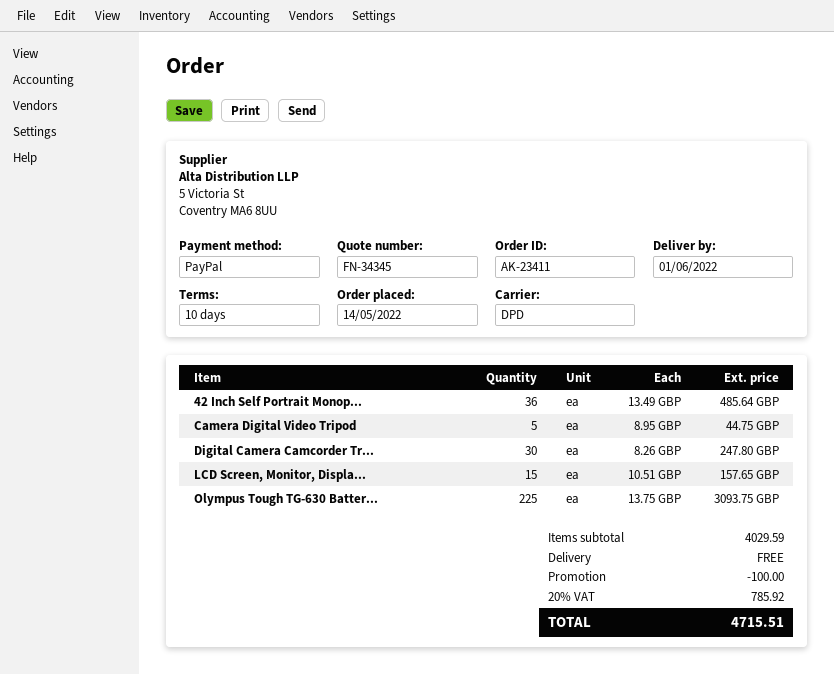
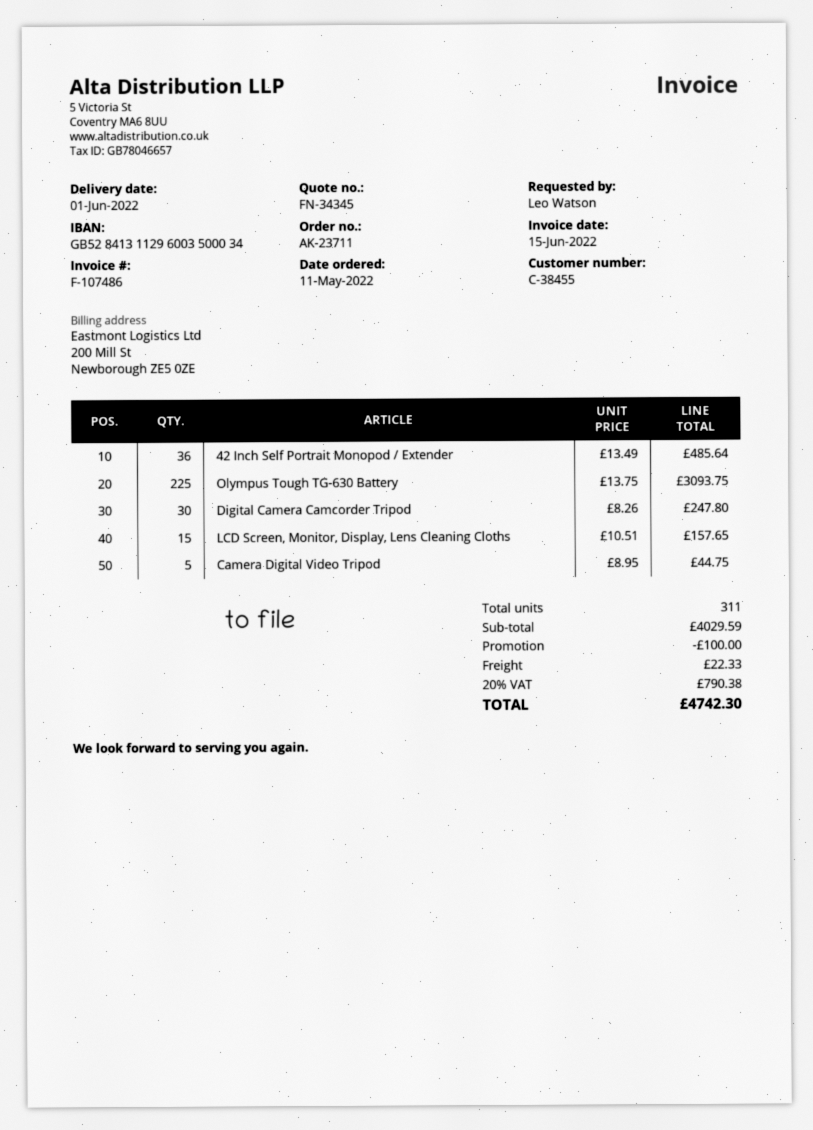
order number: AK-23411 -> AK-23711
order date: 2022-05-14 -> 2022-05-11
shipping: 0.00 -> 22.33
tax: 20% = 785.92 -> 20% = 790.38
total: 4715.51 -> 4742.30

